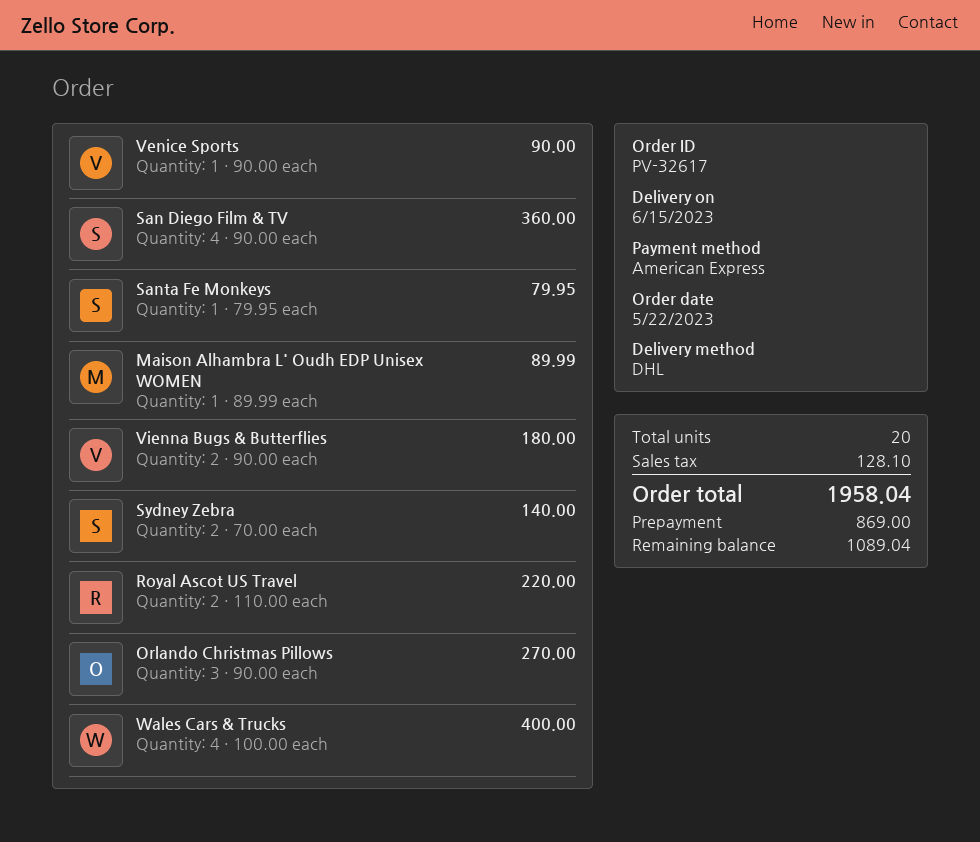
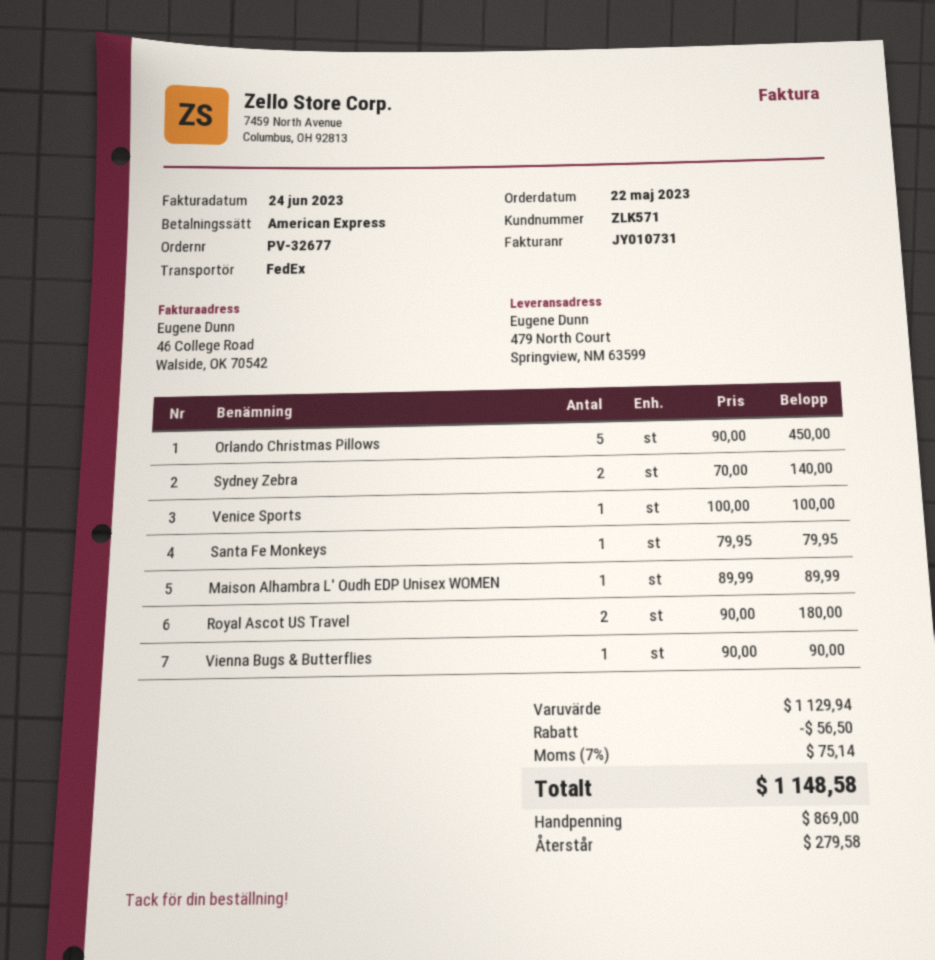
order number: PV-32617 -> PV-32677
shipping method: DHL -> FedEx
Venice Sports: 1 x 90.00 = 90.00 -> 1 x 100.00 = 100.00
San Diego Film & TV: 4 x 90.00 = 360.00 -> none
Vienna Bugs & Butterflies: 2 x 90.00 = 180.00 -> 1 x 90.00 = 90.00
Royal Ascot US Travel: 2 x 110.00 = 220.00 -> 2 x 90.00 = 180.00
Orlando Christmas Pillows: 3 x 90.00 = 270.00 -> 5 x 90.00 = 450.00
Wales Cars & Trucks: 4 x 100.00 = 400.00 -> none
discount: none -> 56.50
tax: 128.10 -> 75.14
total: 1958.04 -> 1148.58
balance: 1089.04 -> 279.58

